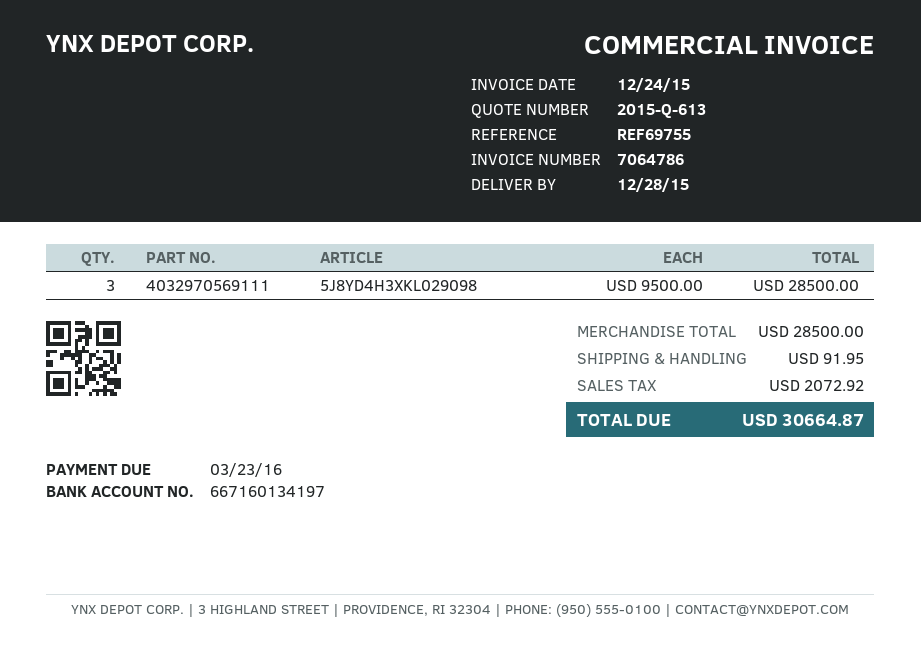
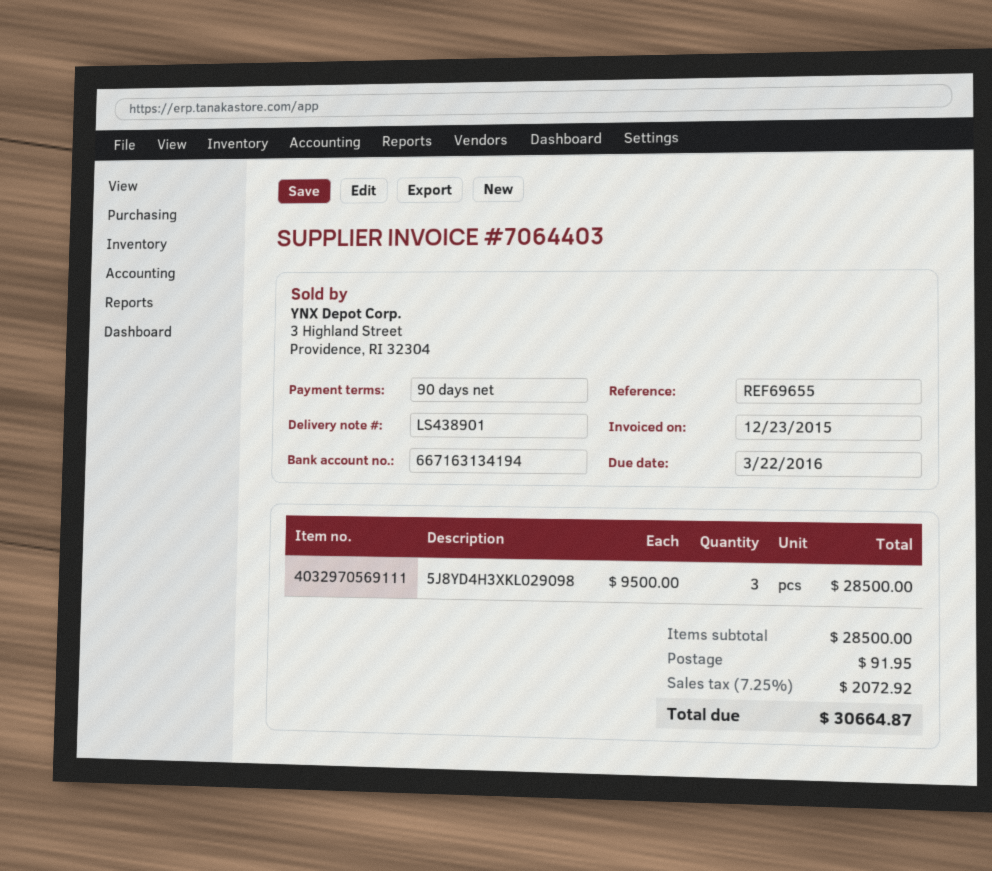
invoice number: 7064786 -> 7064403
invoice date: 2015-12-24 -> 2015-12-23
due date: 2016-03-23 -> 2016-03-22
reference: REF69755 -> REF69655
bank account: 667160134197 -> 667163134194

